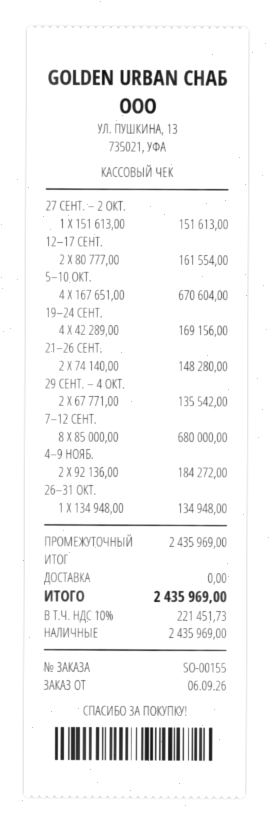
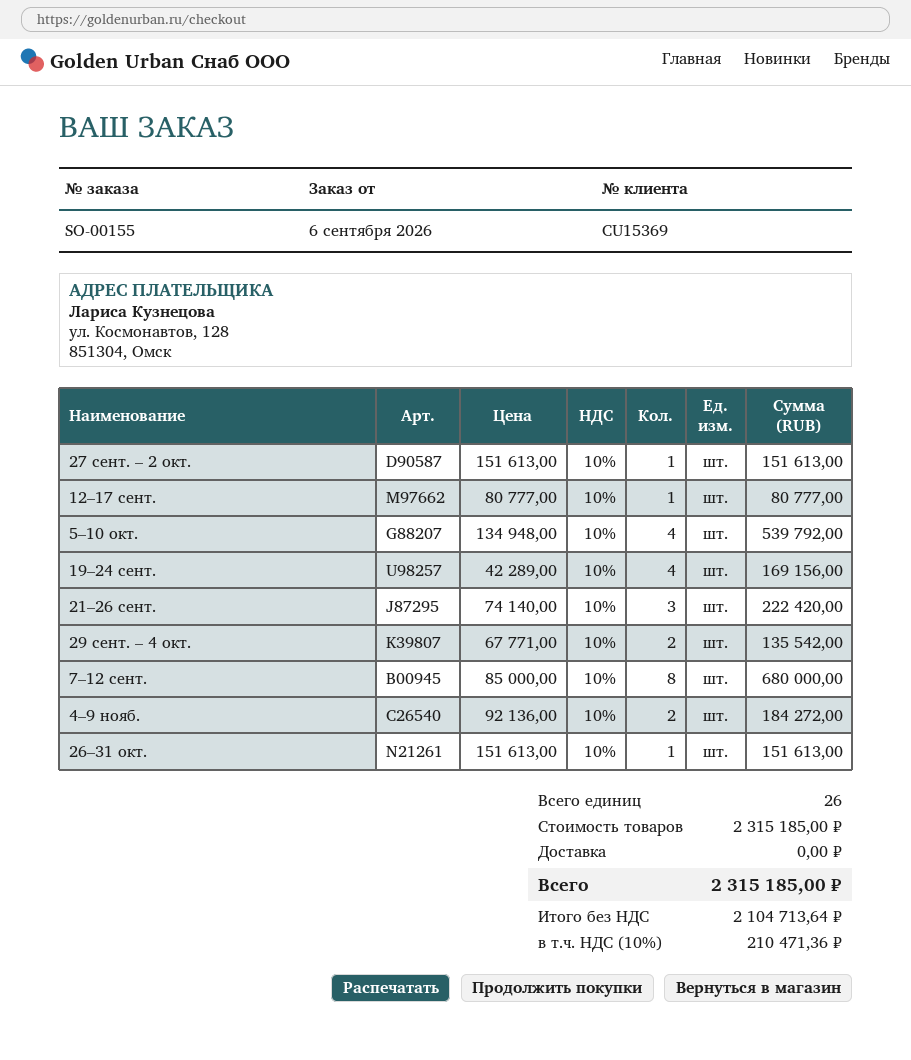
12–17 СЕНТ.: 2 x 80777.00 = 161554.00 -> 1 x 80777.00 = 80777.00
5–10 ОКТ.: 4 x 167651.00 = 670604.00 -> 4 x 134948.00 = 539792.00
21–26 СЕНТ.: 2 x 74140.00 = 148280.00 -> 3 x 74140.00 = 222420.00
26–31 ОКТ.: 1 x 134948.00 = 134948.00 -> 1 x 151613.00 = 151613.00
subtotal: 2435969.00 -> 2315185.00
tax: 10% = 221451.73 -> 10% = 210471.36
total: 2435969.00 -> 2315185.00

